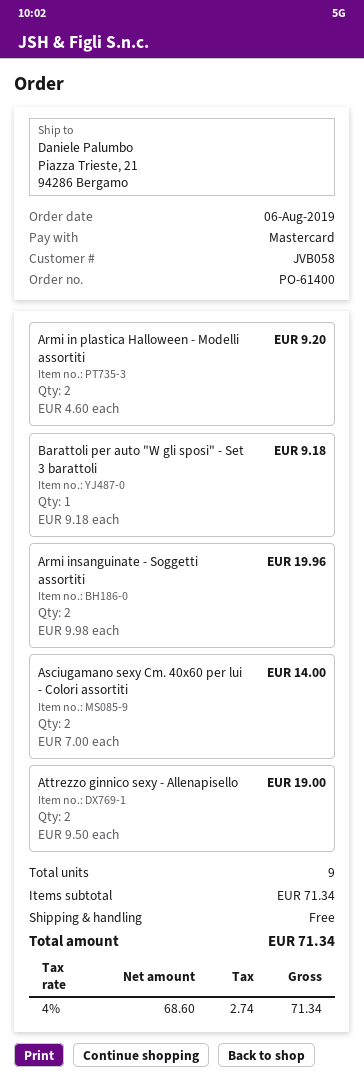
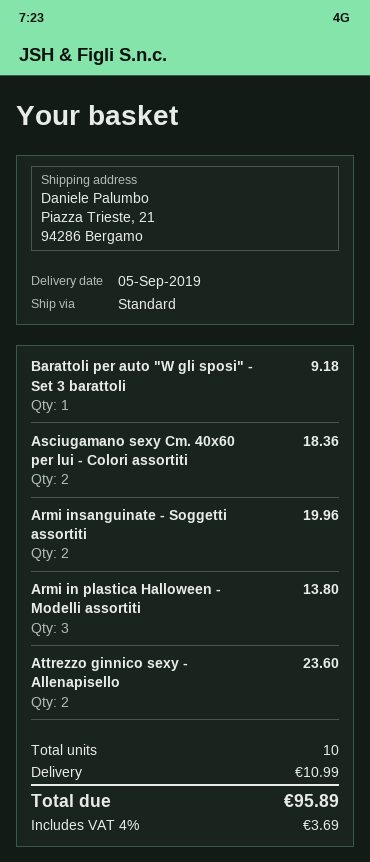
Armi in plastica Halloween - Modelli assortiti: 2 for 9.20 -> 3 for 13.80
Asciugamano sexy Cm. 40x60 per lui - Colori assortiti: 2 for 14.00 -> 2 for 18.36
Attrezzo ginnico sexy - Allenapisello: 2 for 19.00 -> 2 for 23.60
total quantity: 9 -> 10
shipping: 0.00 -> 10.99
tax: 4% = 2.74 -> 4% = 3.69
total: 71.34 -> 95.89

